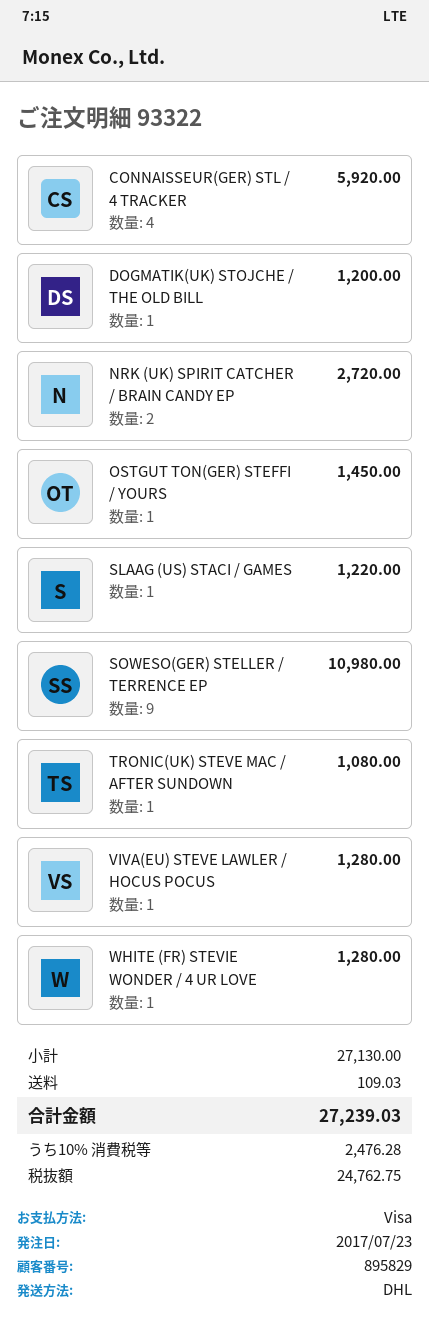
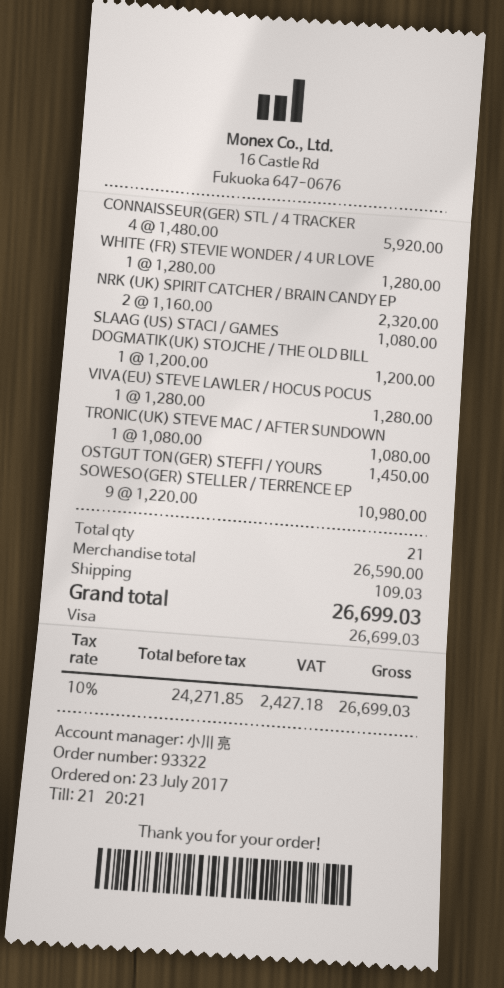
NRK (UK) SPIRIT CATCHER / BRAIN CANDY EP: 2 for 2720.00 -> 2 for 2320.00
SLAAG (US) STACI / GAMES: 1 for 1220.00 -> 1 for 1080.00
subtotal: 27130.00 -> 26590.00
net: 24762.75 -> 24271.85
tax: 10% = 2476.28 -> 10% = 2427.18
total: 27239.03 -> 26699.03

